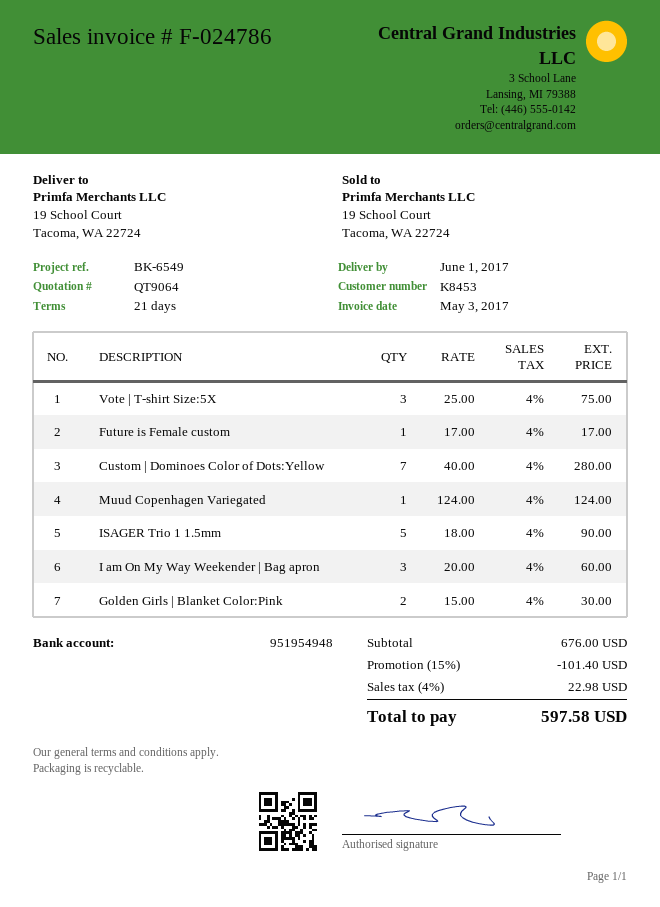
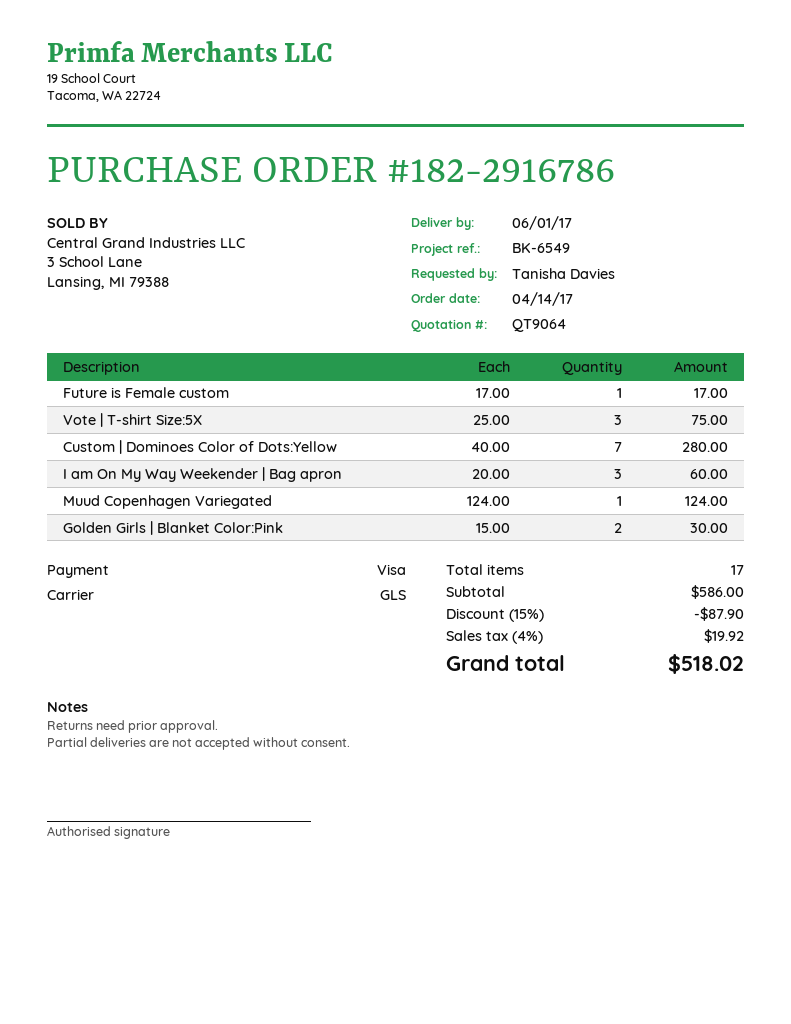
ISAGER Trio 1 1.5mm: 5 x 18.00 = 90.00 -> none
subtotal: 676.00 -> 586.00
discount: 15% = 101.40 -> 15% = 87.90
tax: 4% = 22.98 -> 4% = 19.92
total: 597.58 -> 518.02

